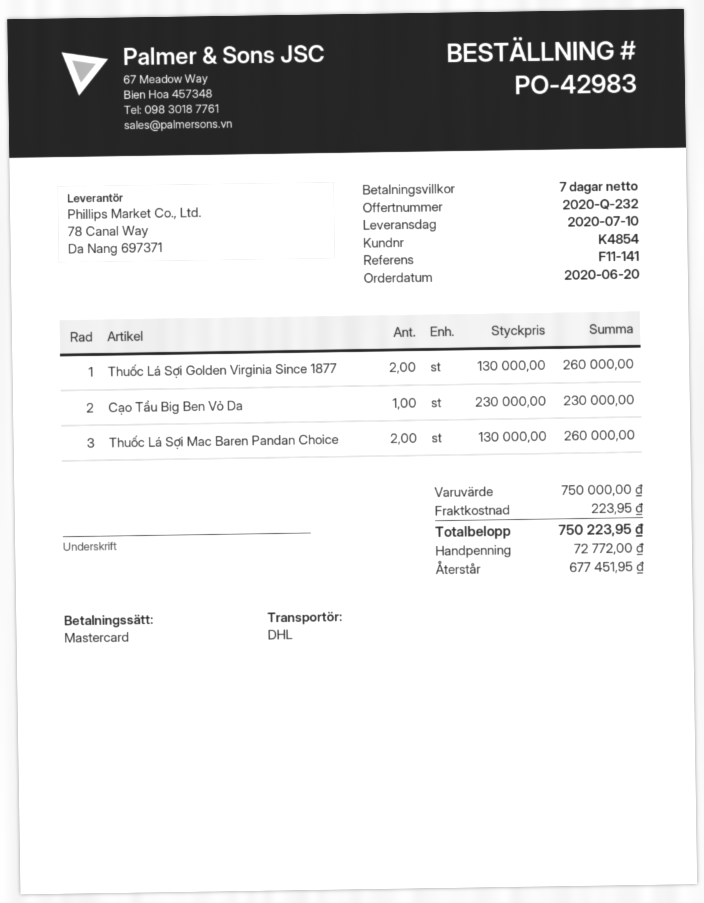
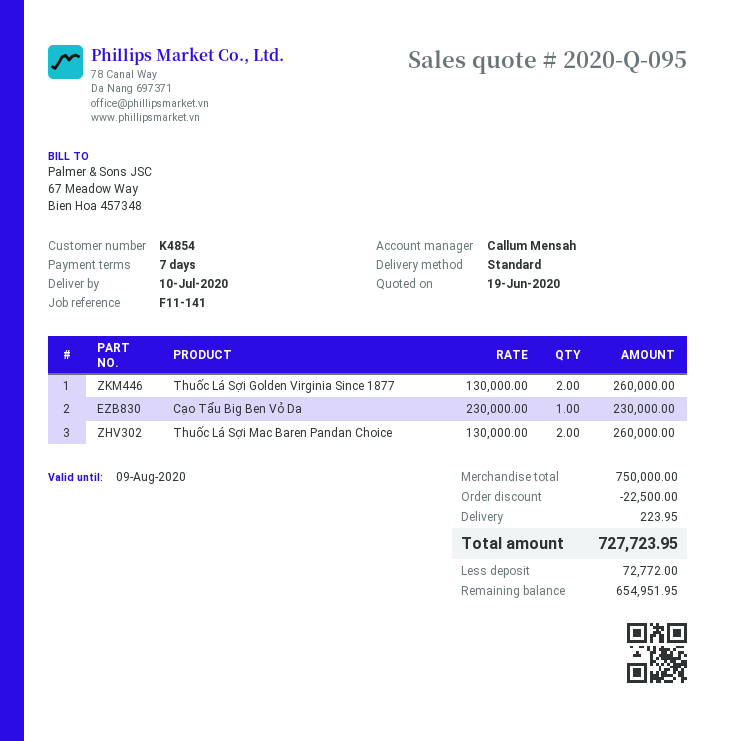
quote number: 2020-Q-232 -> 2020-Q-095
shipping method: DHL -> standard
discount: none -> 22500.00
total: 750223.95 -> 727723.95
balance: 677451.95 -> 654951.95

